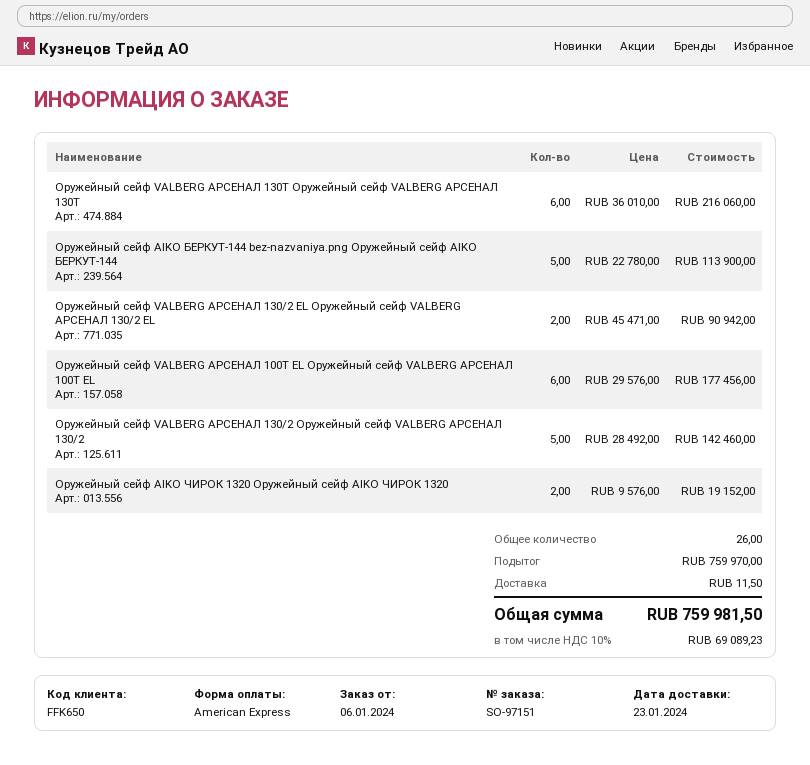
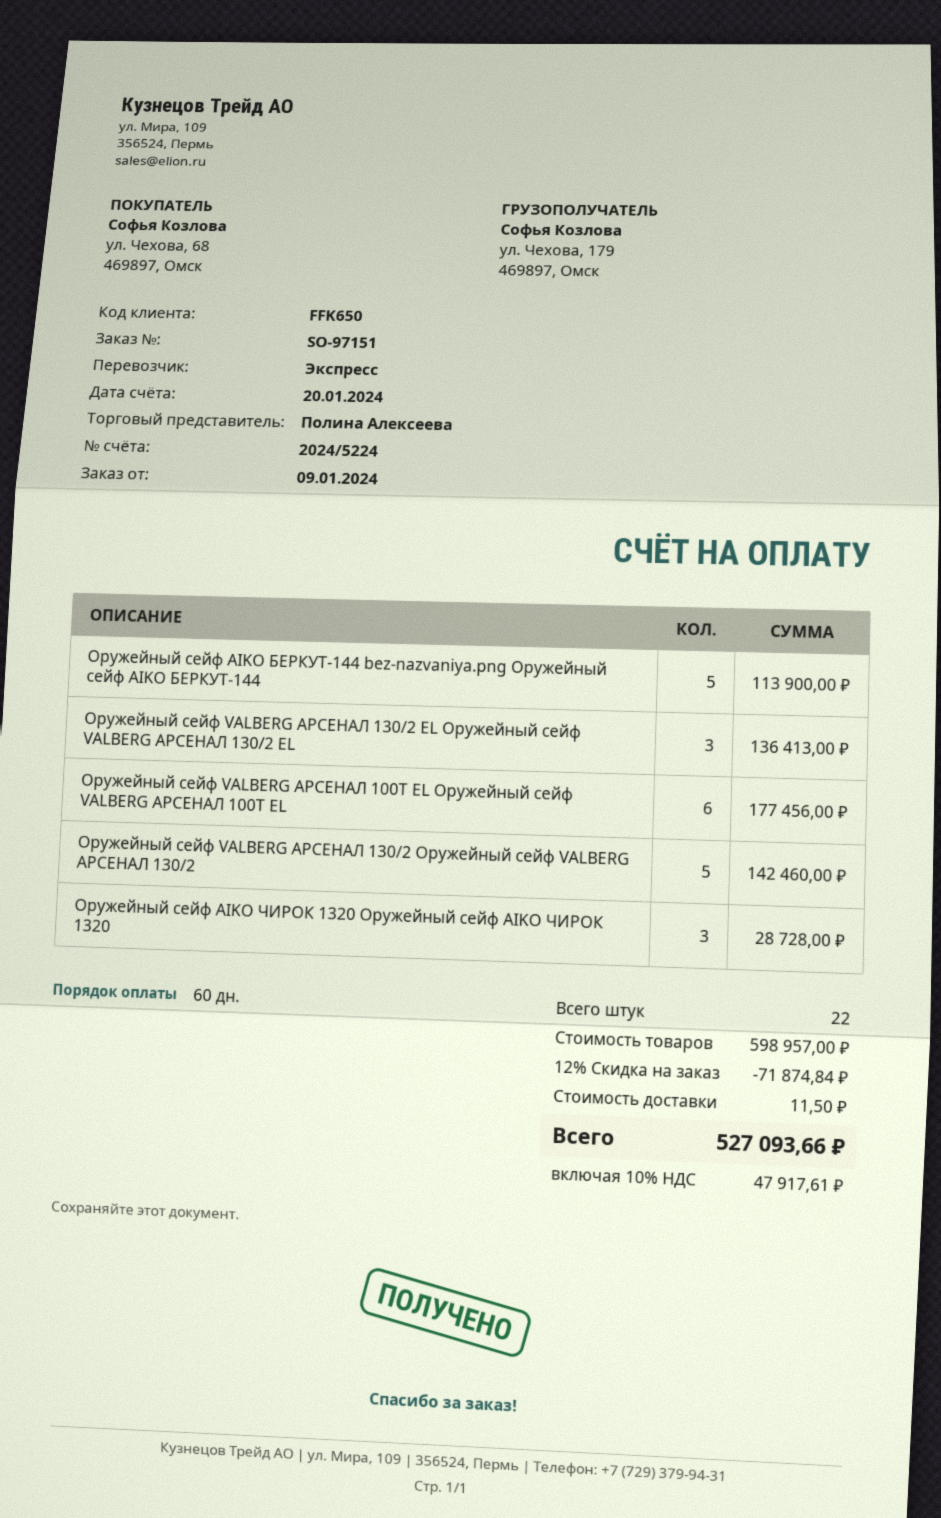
order date: 2024-01-06 -> 2024-01-09
Оружейный сейф VALBERG АРСЕНАЛ 130Т Оружейный сейф VALBERG АРСЕНАЛ 130Т: 6 for 216060.00 -> none
Оружейный сейф VALBERG АРСЕНАЛ 130/2 EL Оружейный сейф VALBERG АРСЕНАЛ 130/2 EL: 2 for 90942.00 -> 3 for 136413.00
Оружейный сейф AIKO ЧИРОК 1320 Оружейный сейф AIKO ЧИРОК 1320: 2 for 19152.00 -> 3 for 28728.00
total quantity: 26 -> 22
subtotal: 759970.00 -> 598957.00
discount: none -> 12% = 71874.84
tax: 10% = 69089.23 -> 10% = 47917.61
total: 759981.50 -> 527093.66

